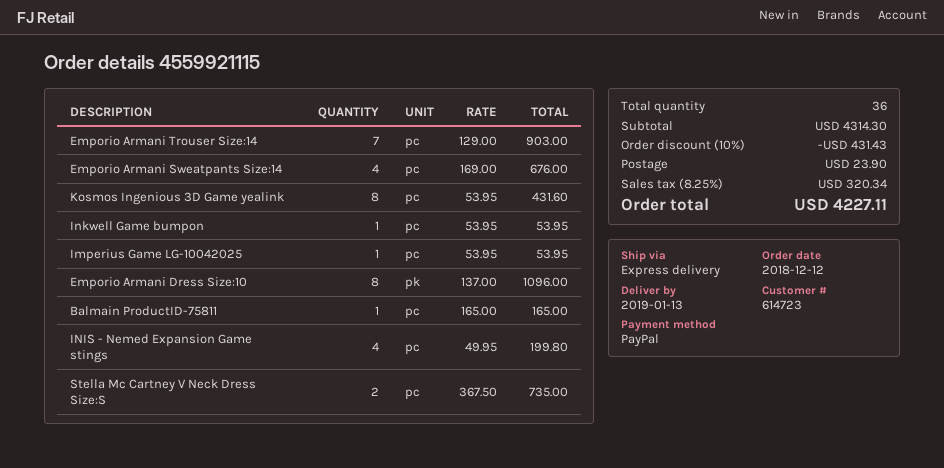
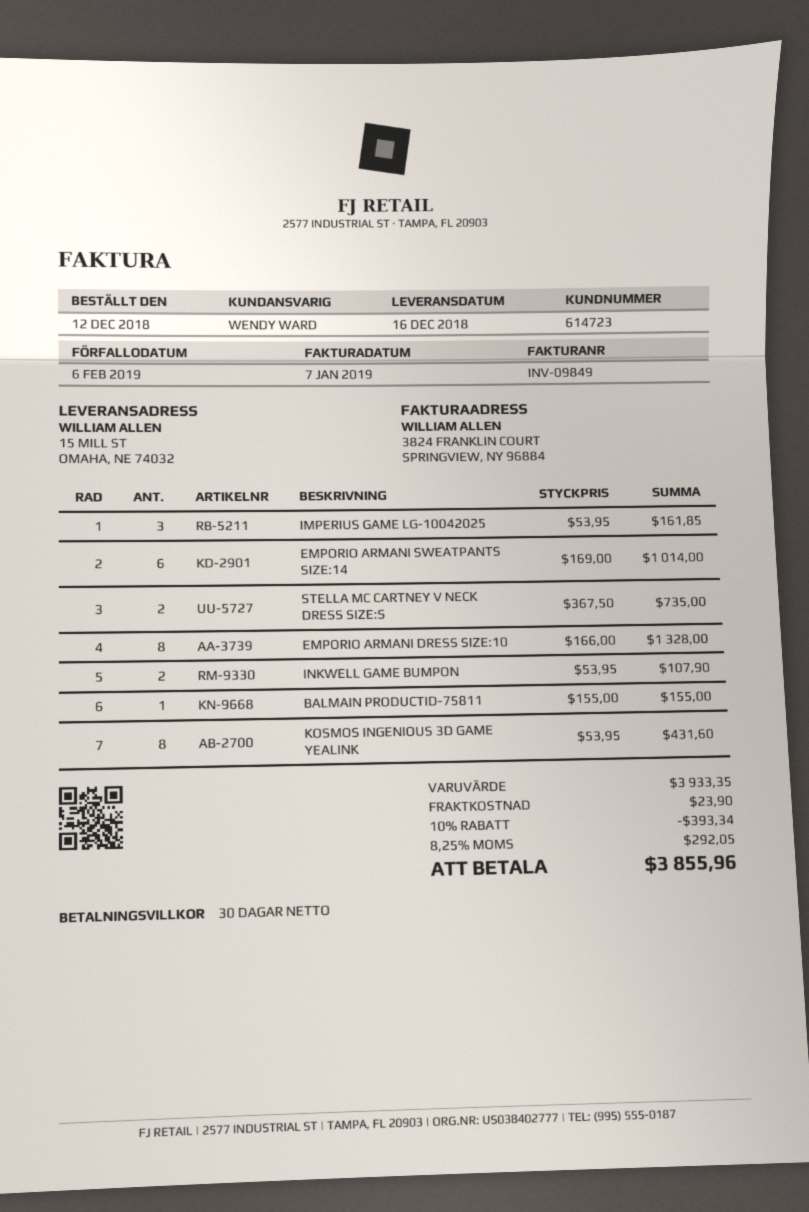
delivery date: 2019-01-13 -> 2018-12-16
Emporio Armani Trouser Size:14: 7 x 129.00 = 903.00 -> none
Emporio Armani Sweatpants Size:14: 4 x 169.00 = 676.00 -> 6 x 169.00 = 1014.00
Inkwell Game bumpon: 1 x 53.95 = 53.95 -> 2 x 53.95 = 107.90
Imperius Game LG-10042025: 1 x 53.95 = 53.95 -> 3 x 53.95 = 161.85
Emporio Armani Dress Size:10: 8 x 137.00 = 1096.00 -> 8 x 166.00 = 1328.00
Balmain ProductID-75811: 1 x 165.00 = 165.00 -> 1 x 155.00 = 155.00
INIS - Nemed Expansion Game stings: 4 x 49.95 = 199.80 -> none
subtotal: 4314.30 -> 3933.35
discount: 10% = 431.43 -> 10% = 393.34
tax: 8.25% = 320.34 -> 8.25% = 292.05
total: 4227.11 -> 3855.96

